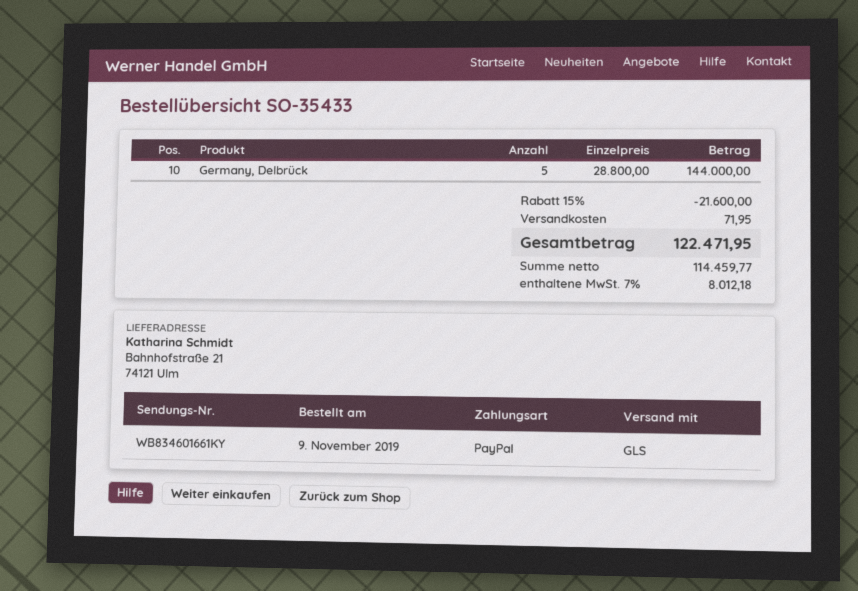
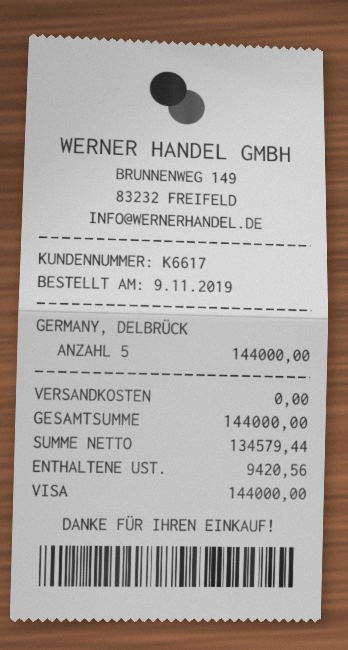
payment method: PayPal -> Visa
discount: 15% = 21600.00 -> none
shipping: 71.95 -> 0.00
net: 114459.77 -> 134579.44
tax: 8012.18 -> 9420.56
total: 122471.95 -> 144000.00

